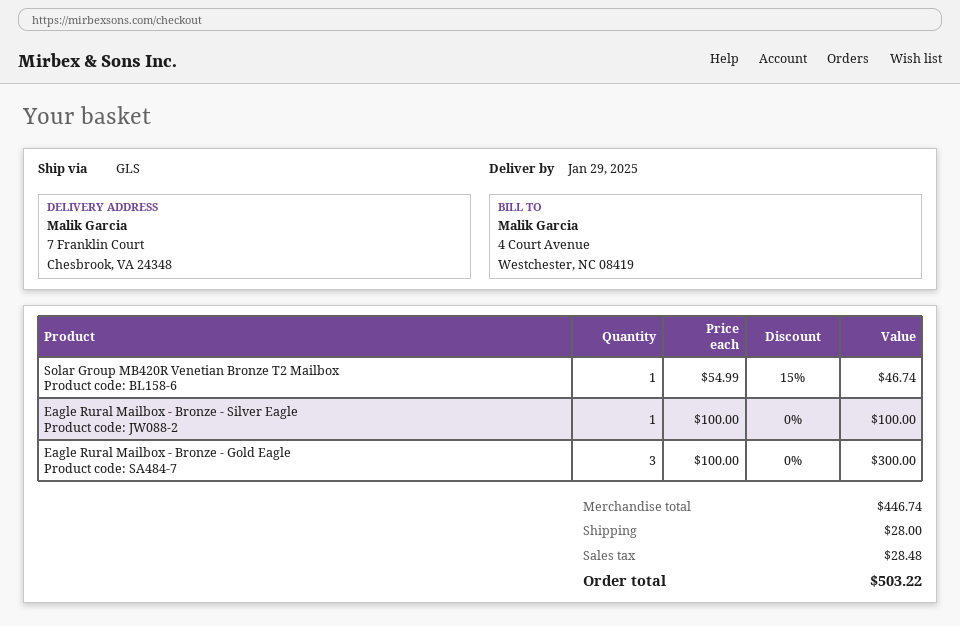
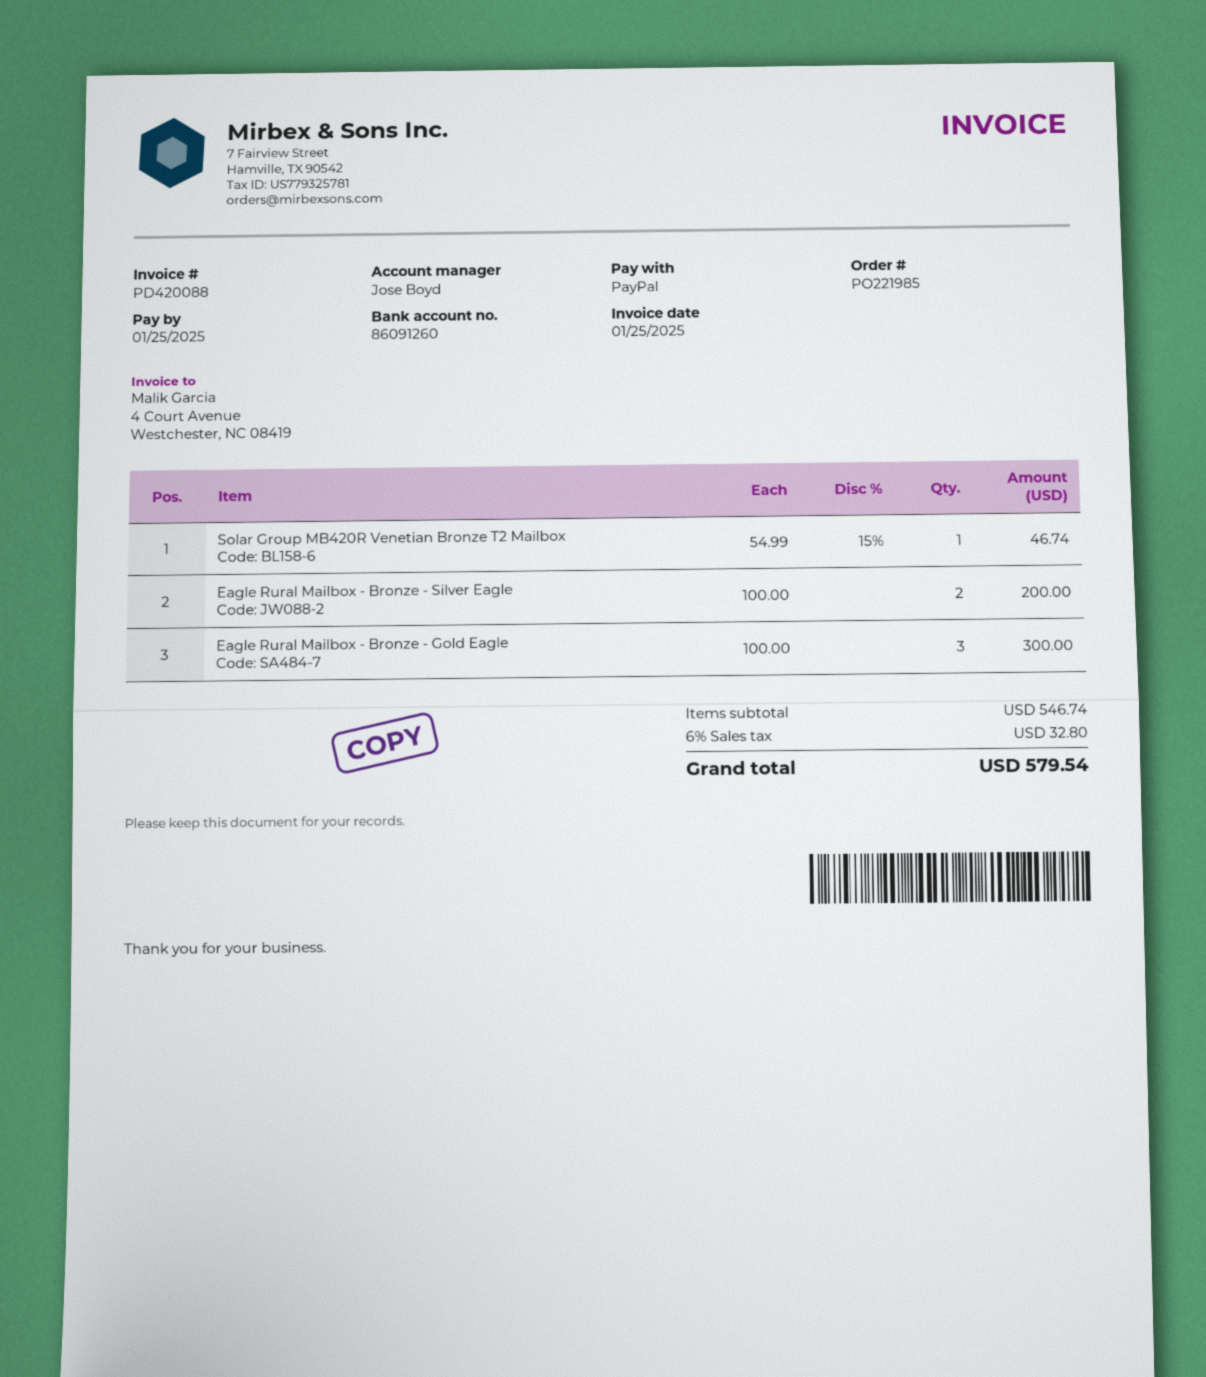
Eagle Rural Mailbox - Bronze - Silver Eagle: 1 x 100.00 = 100.00 -> 2 x 100.00 = 200.00
subtotal: 446.74 -> 546.74
shipping: 28.00 -> none
tax: 28.48 -> 32.80
total: 503.22 -> 579.54

